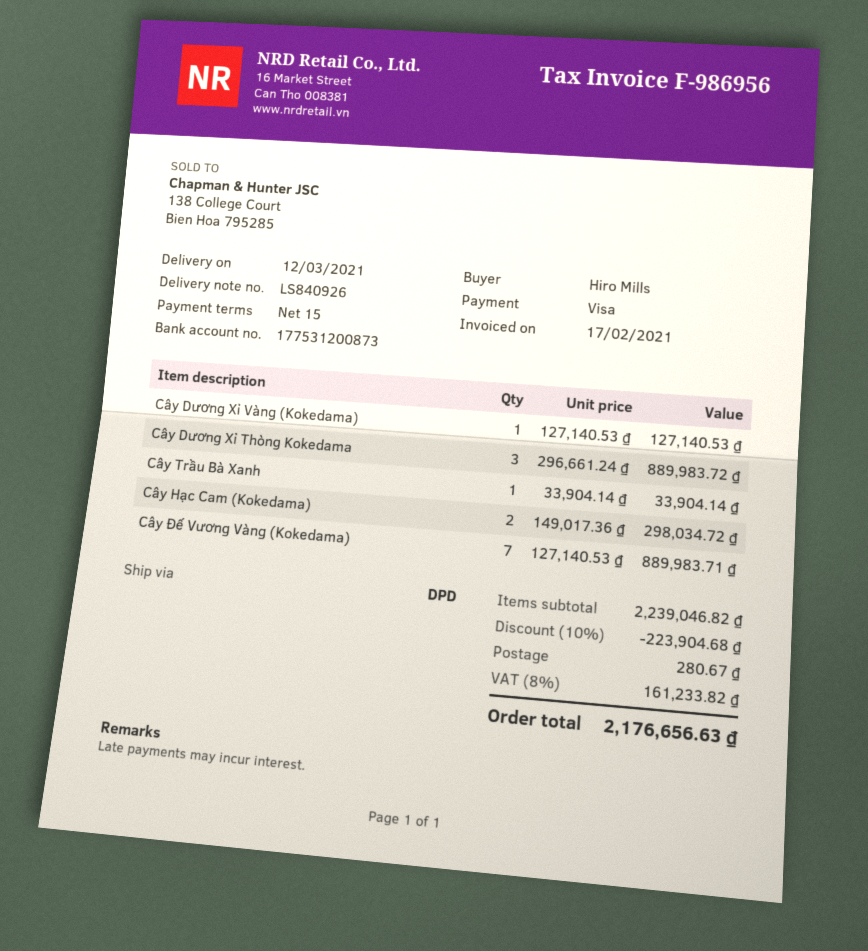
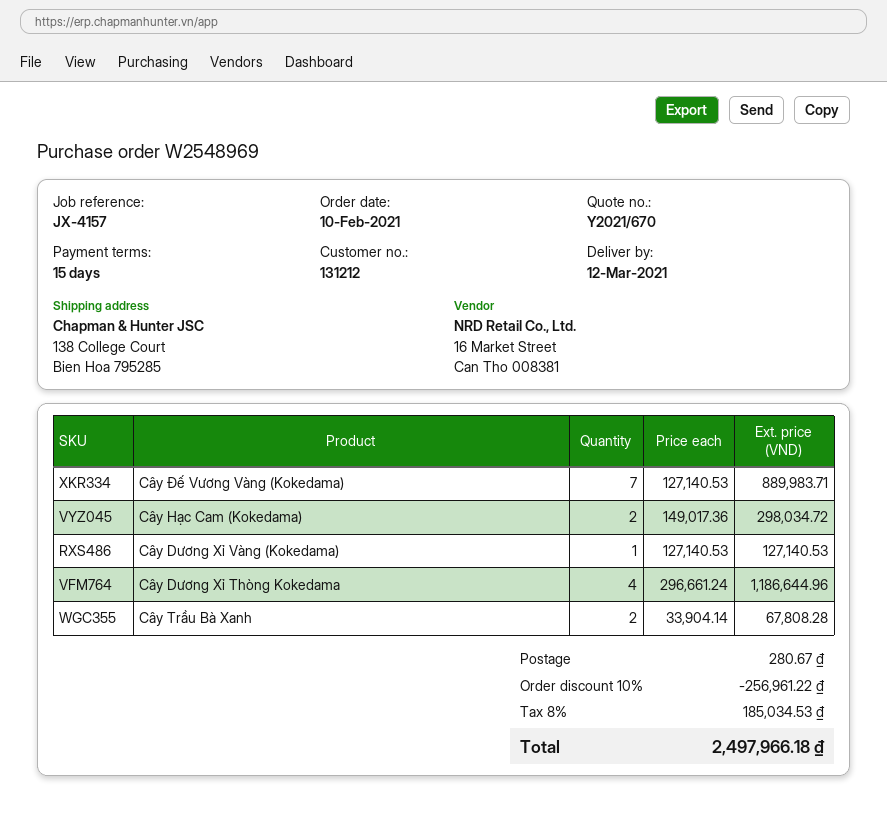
Cây Dương Xỉ Thòng Kokedama: 3 x 296661.24 = 889983.72 -> 4 x 296661.24 = 1186644.96
Cây Trầu Bà Xanh: 1 x 33904.14 = 33904.14 -> 2 x 33904.14 = 67808.28
discount: 10% = 223904.68 -> 10% = 256961.22
tax: 8% = 161233.82 -> 8% = 185034.53
total: 2176656.63 -> 2497966.18

